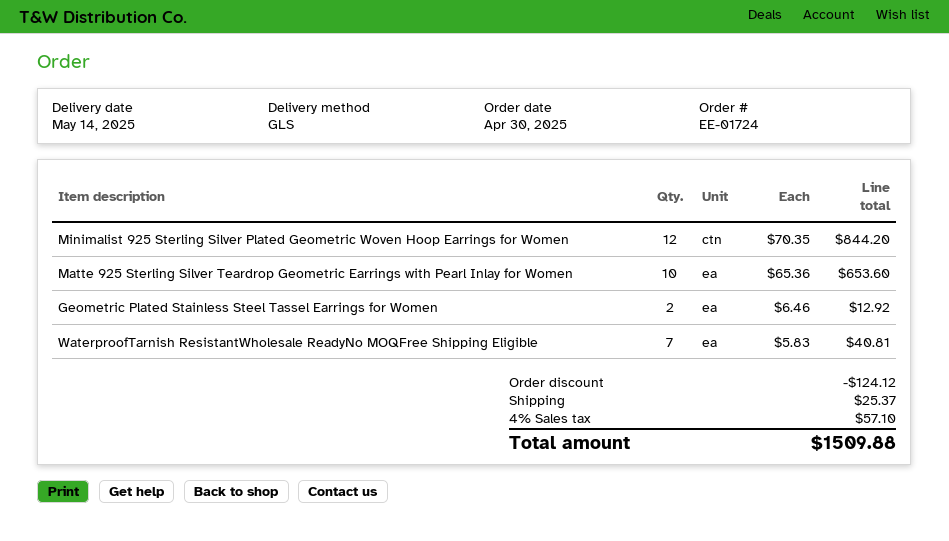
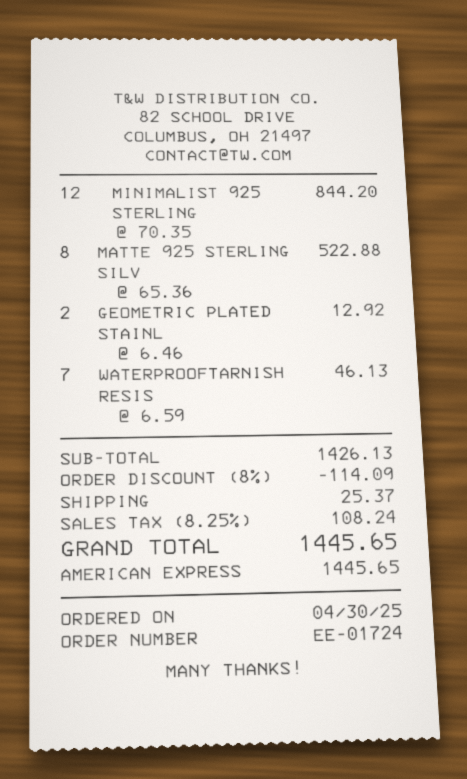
Matte 925 Sterling Silver Teardrop Geometric Earrings with Pearl Inlay for Women: 10 x 65.36 = 653.60 -> 8 x 65.36 = 522.88
WaterproofTarnish ResistantWholesale ReadyNo MOQFree Shipping Eligible: 7 x 5.83 = 40.81 -> 7 x 6.59 = 46.13
discount: 124.12 -> 114.09
tax: 4% = 57.10 -> 8.25% = 108.24
total: 1509.88 -> 1445.65

